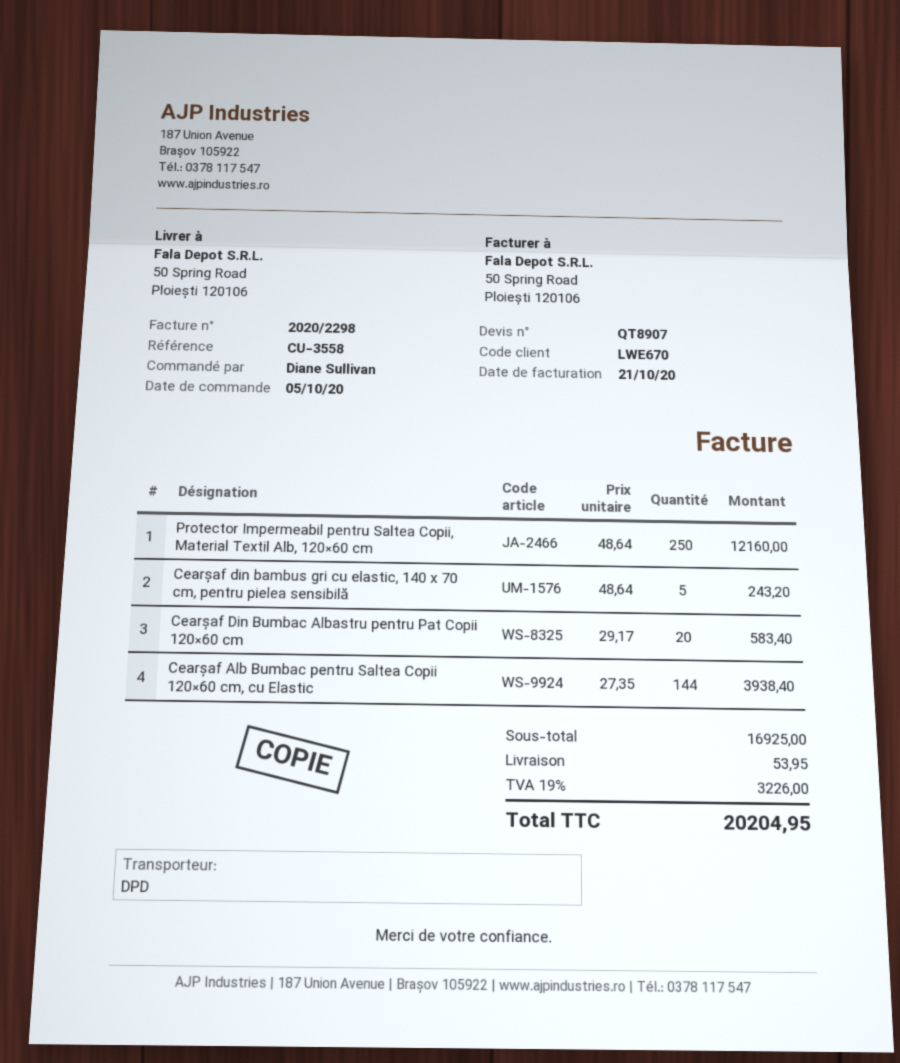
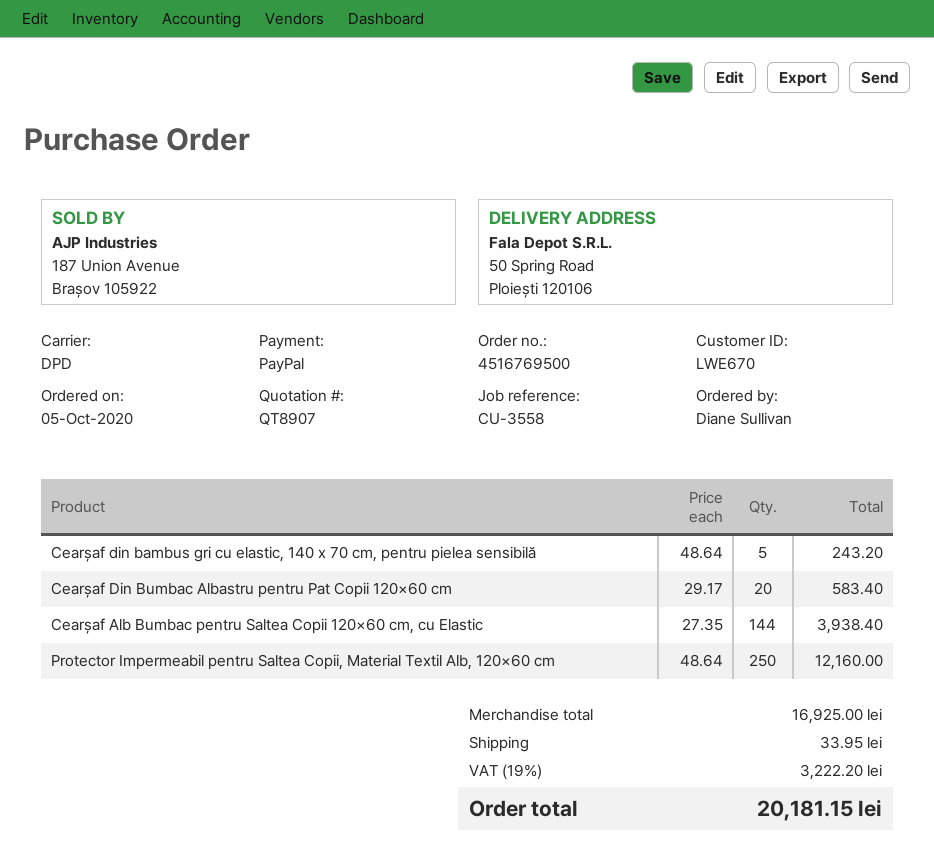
shipping: 53.95 -> 33.95
tax: 19% = 3226.00 -> 19% = 3222.20
total: 20204.95 -> 20181.15

